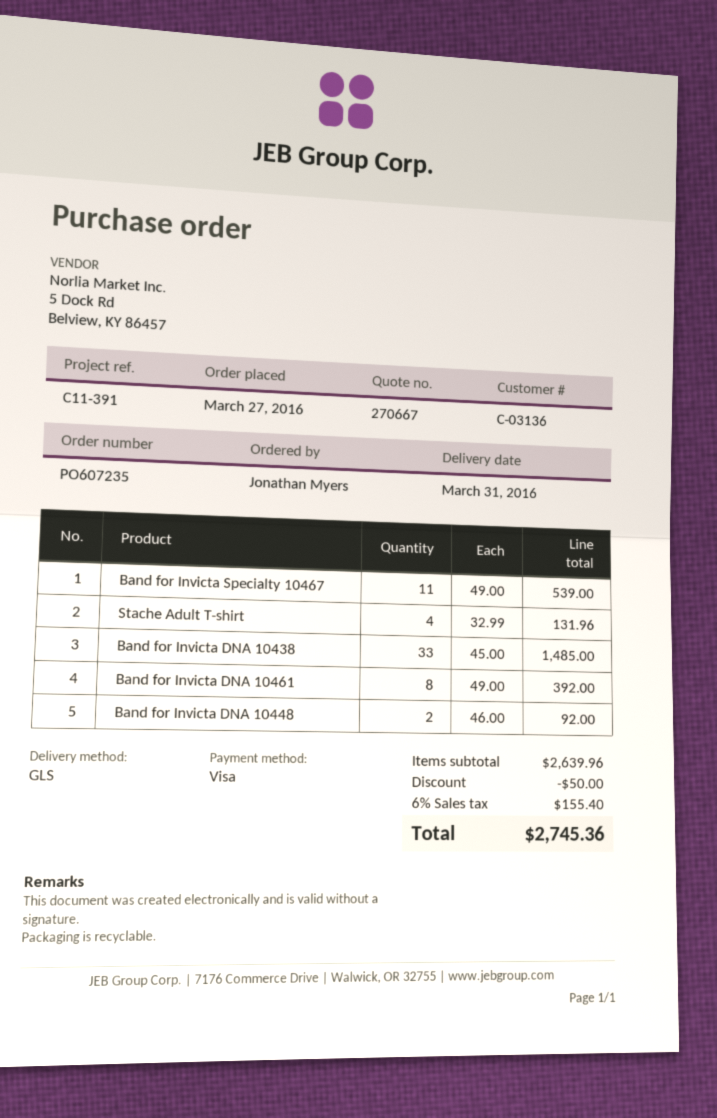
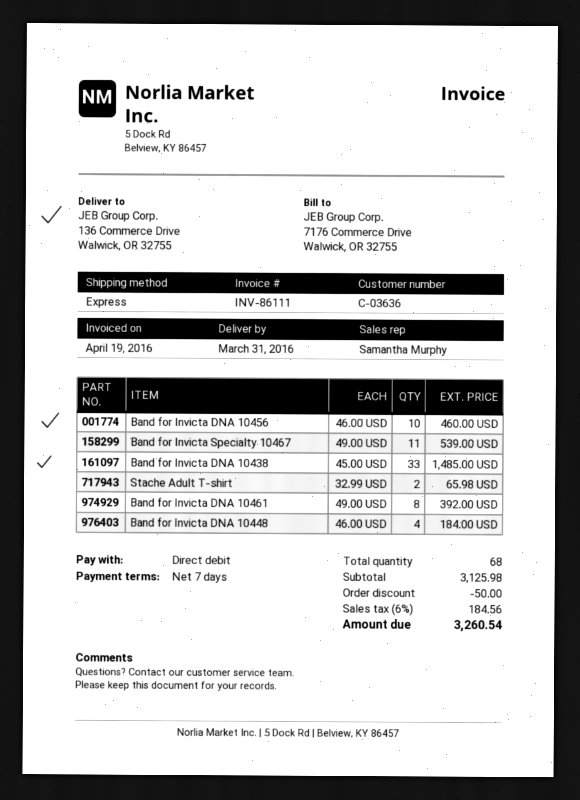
customer number: C-03136 -> C-03636
payment method: Visa -> direct debit
shipping method: GLS -> express
Stache Adult T-shirt: 4 x 32.99 = 131.96 -> 2 x 32.99 = 65.98
Band for Invicta DNA 10448: 2 x 46.00 = 92.00 -> 4 x 46.00 = 184.00
Band for Invicta DNA 10456: none -> 10 x 46.00 = 460.00
subtotal: 2639.96 -> 3125.98
tax: 6% = 155.40 -> 6% = 184.56
total: 2745.36 -> 3260.54

